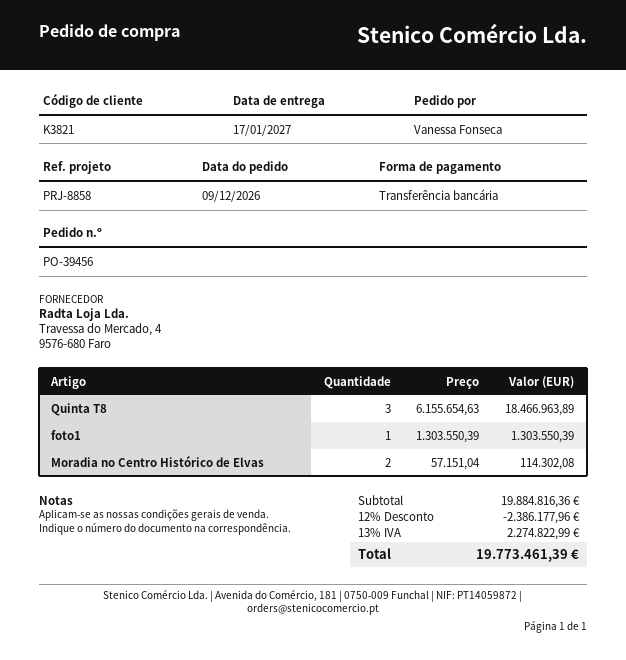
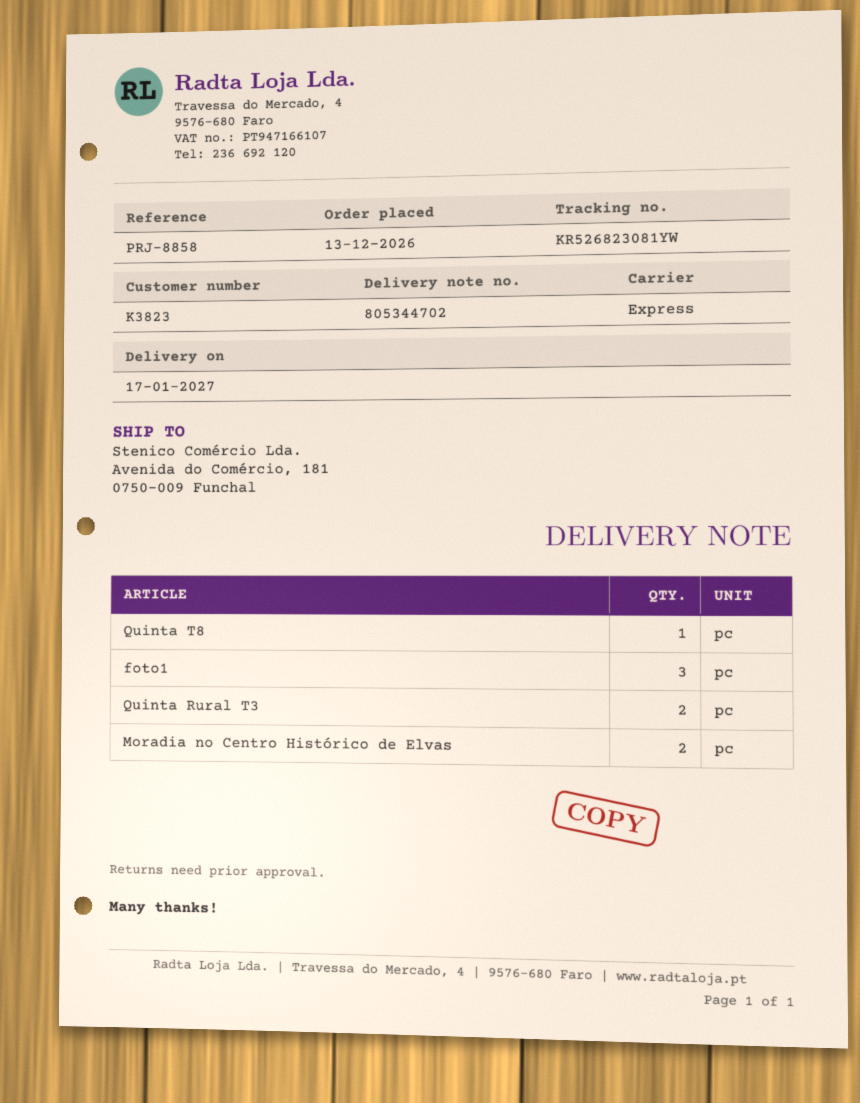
order date: 2026-12-09 -> 2026-12-13
customer number: K3821 -> K3823
Quinta T8: 3 -> 1
foto1: 1 -> 3
Quinta Rural T3: none -> 2

